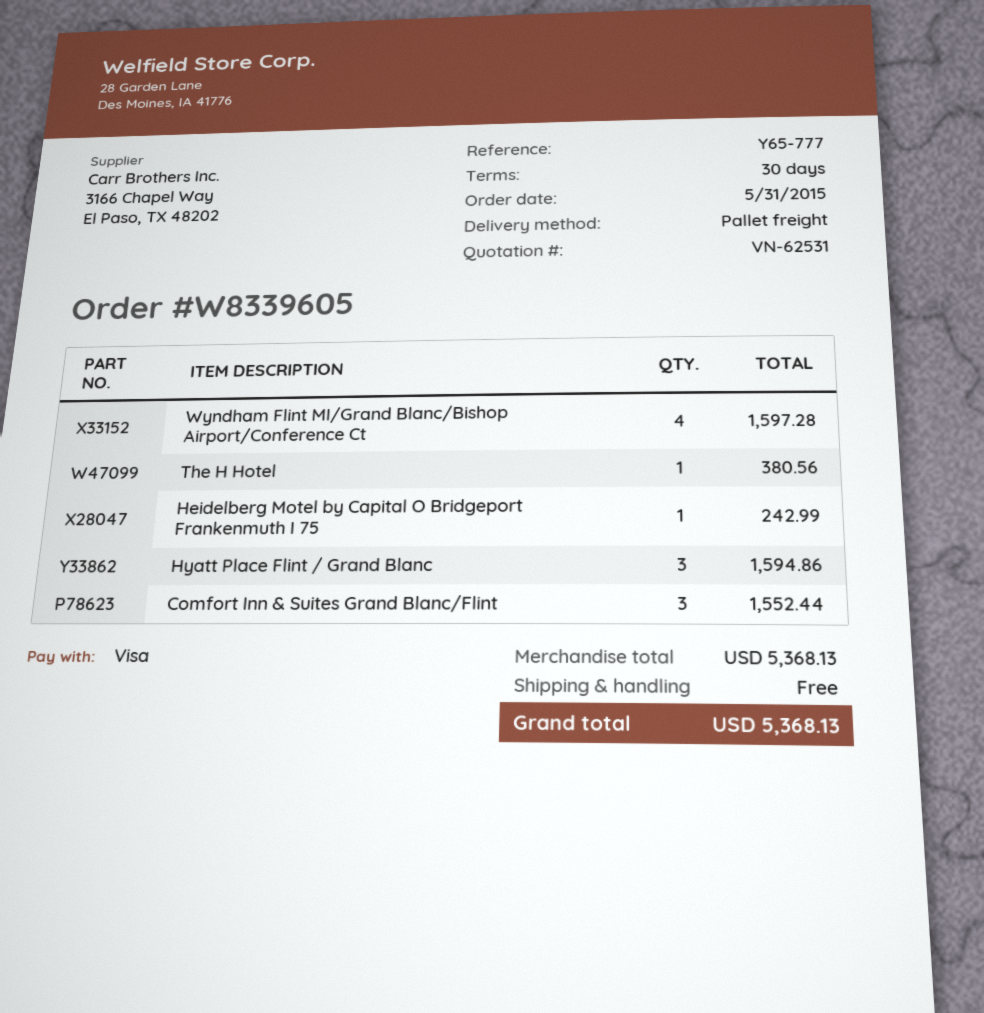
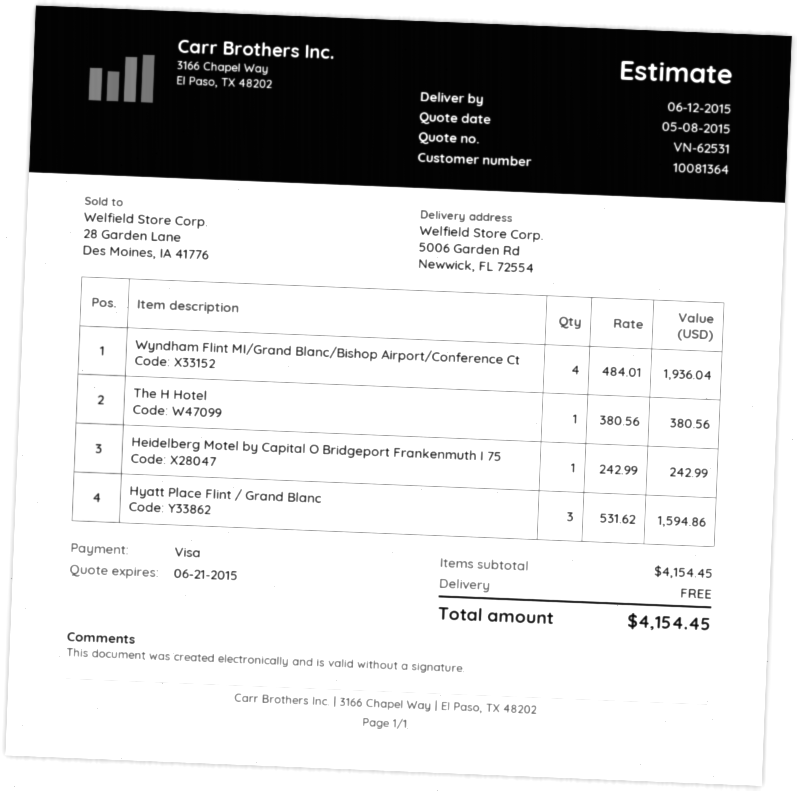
Wyndham Flint MI/Grand Blanc/Bishop Airport/Conference Ct: 4 for 1597.28 -> 4 for 1936.04
Comfort Inn & Suites Grand Blanc/Flint: 3 for 1552.44 -> none
subtotal: 5368.13 -> 4154.45
total: 5368.13 -> 4154.45

